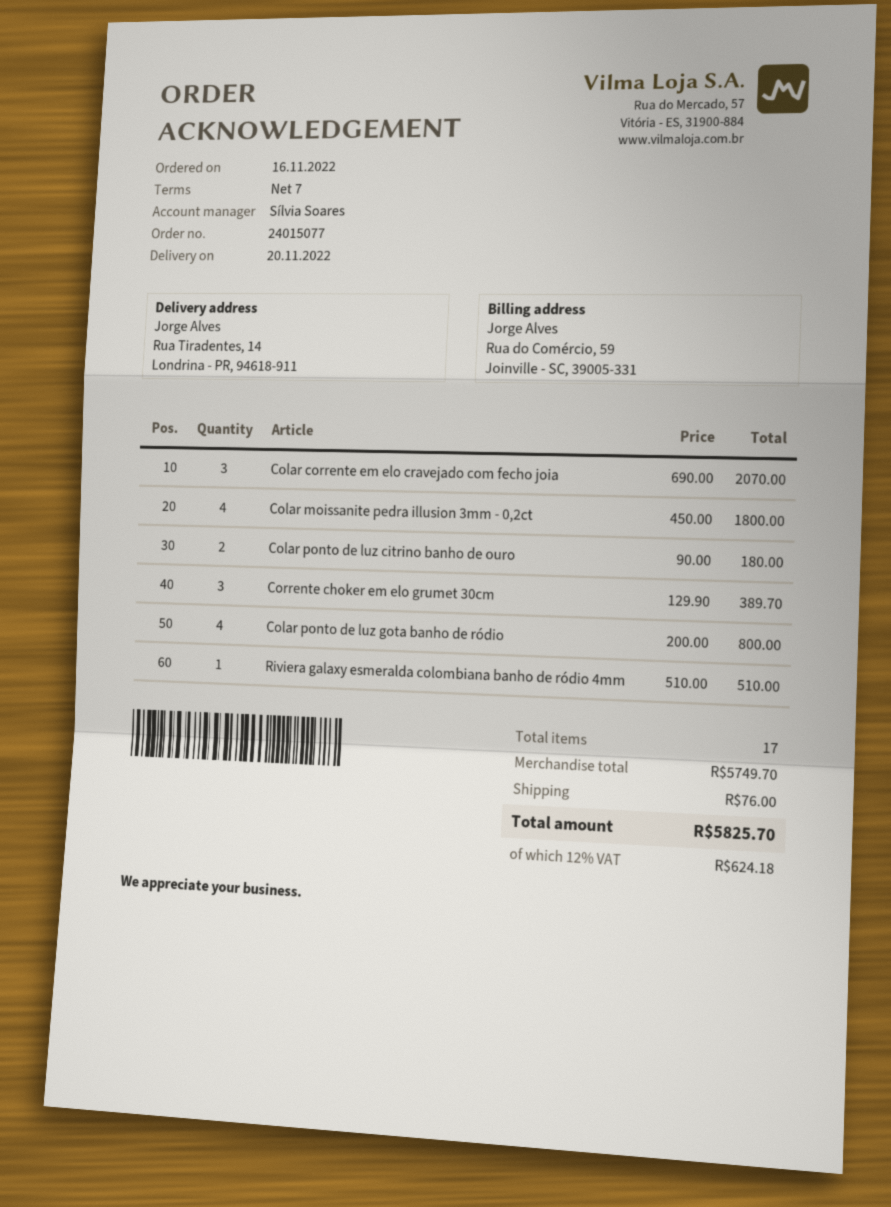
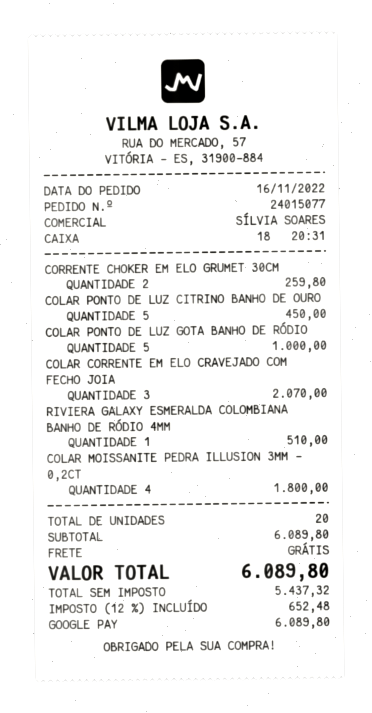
Colar ponto de luz citrino banho de ouro: 2 for 180.00 -> 5 for 450.00
Corrente choker em elo grumet 30cm: 3 for 389.70 -> 2 for 259.80
Colar ponto de luz gota banho de ródio: 4 for 800.00 -> 5 for 1000.00
total quantity: 17 -> 20
subtotal: 5749.70 -> 6089.80
shipping: 76.00 -> 0.00
tax: 12% = 624.18 -> 12% = 652.48
total: 5825.70 -> 6089.80

